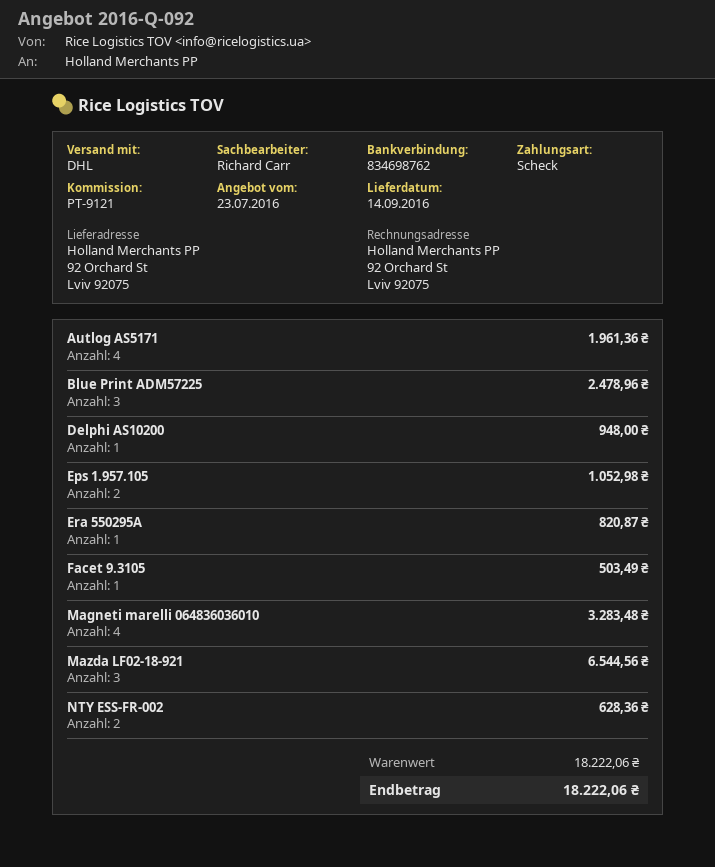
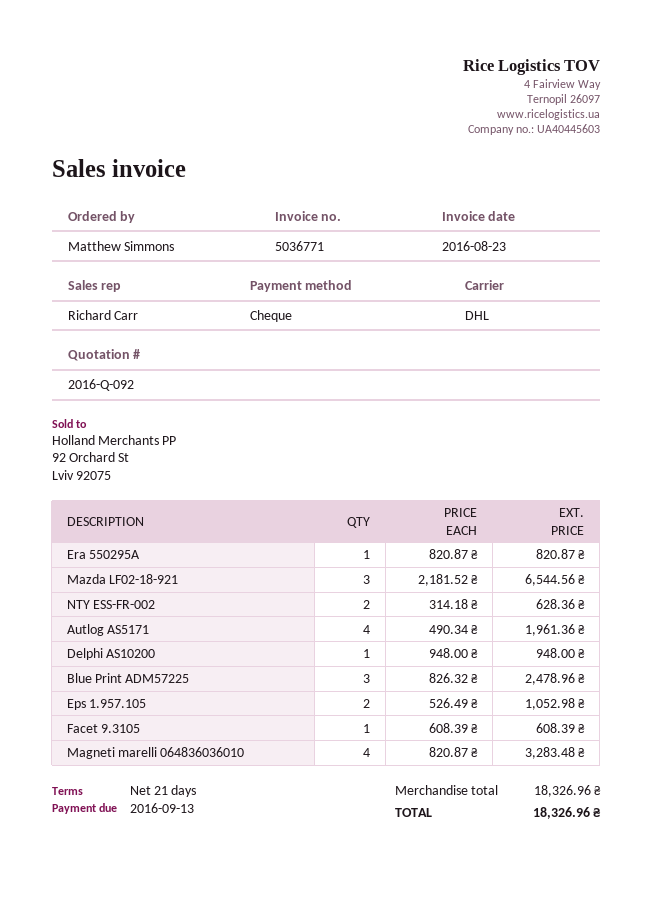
Facet 9.3105: 1 for 503.49 -> 1 for 608.39
subtotal: 18222.06 -> 18326.96
total: 18222.06 -> 18326.96

